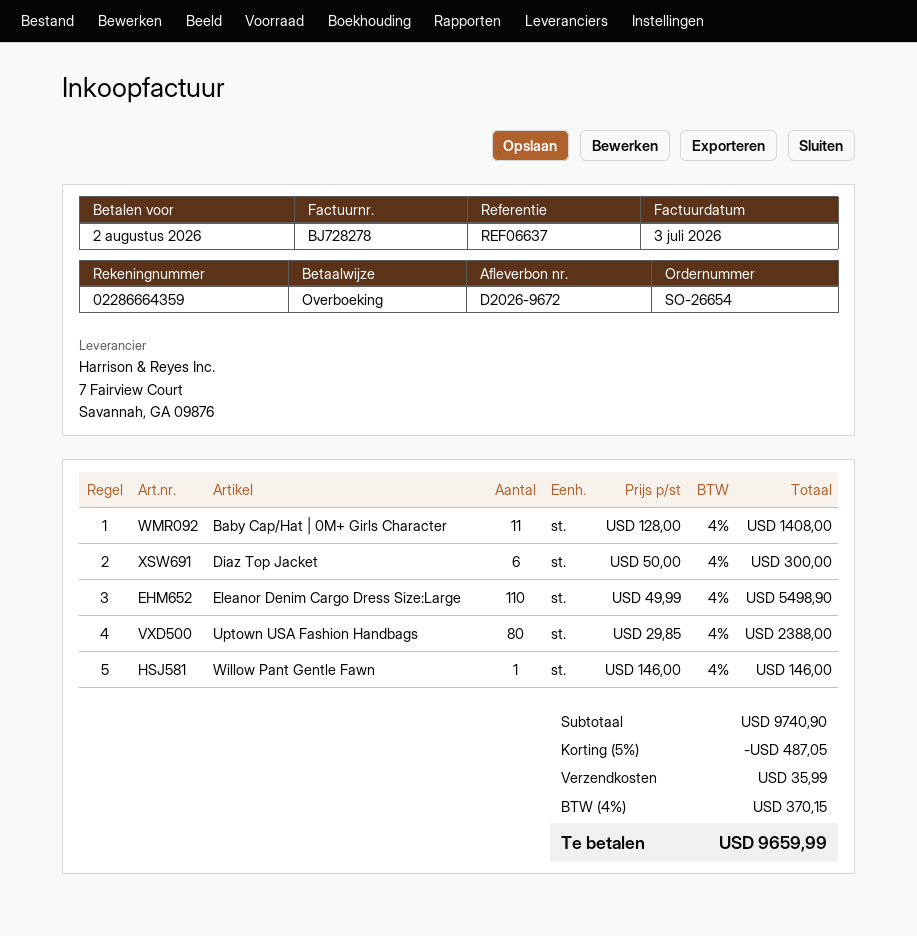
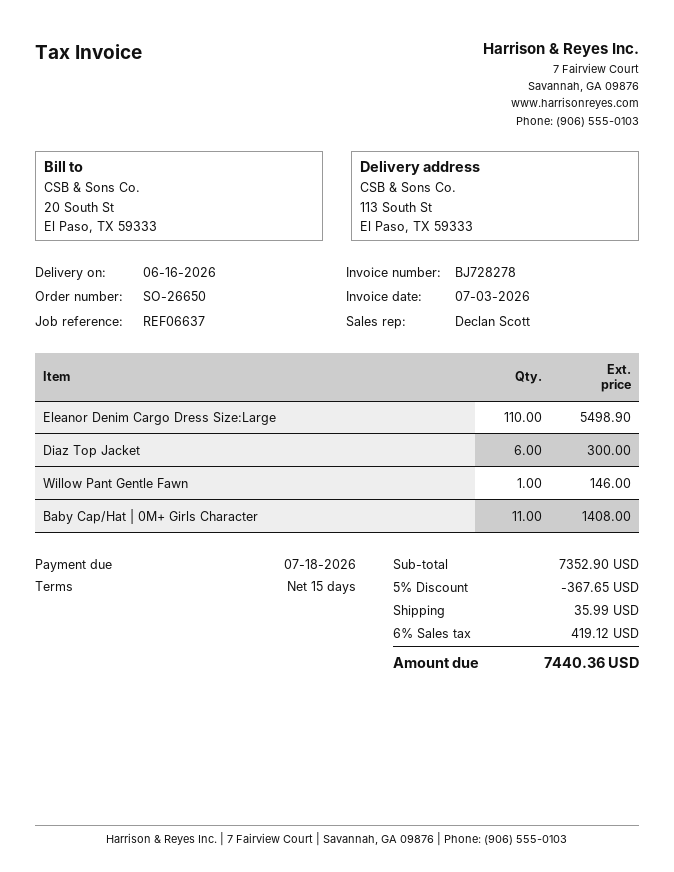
order number: SO-26654 -> SO-26650
due date: 2026-08-02 -> 2026-07-18
Uptown USA Fashion Handbags: 80 for 2388.00 -> none
subtotal: 9740.90 -> 7352.90
discount: 5% = 487.05 -> 5% = 367.65
tax: 4% = 370.15 -> 6% = 419.12
total: 9659.99 -> 7440.36

